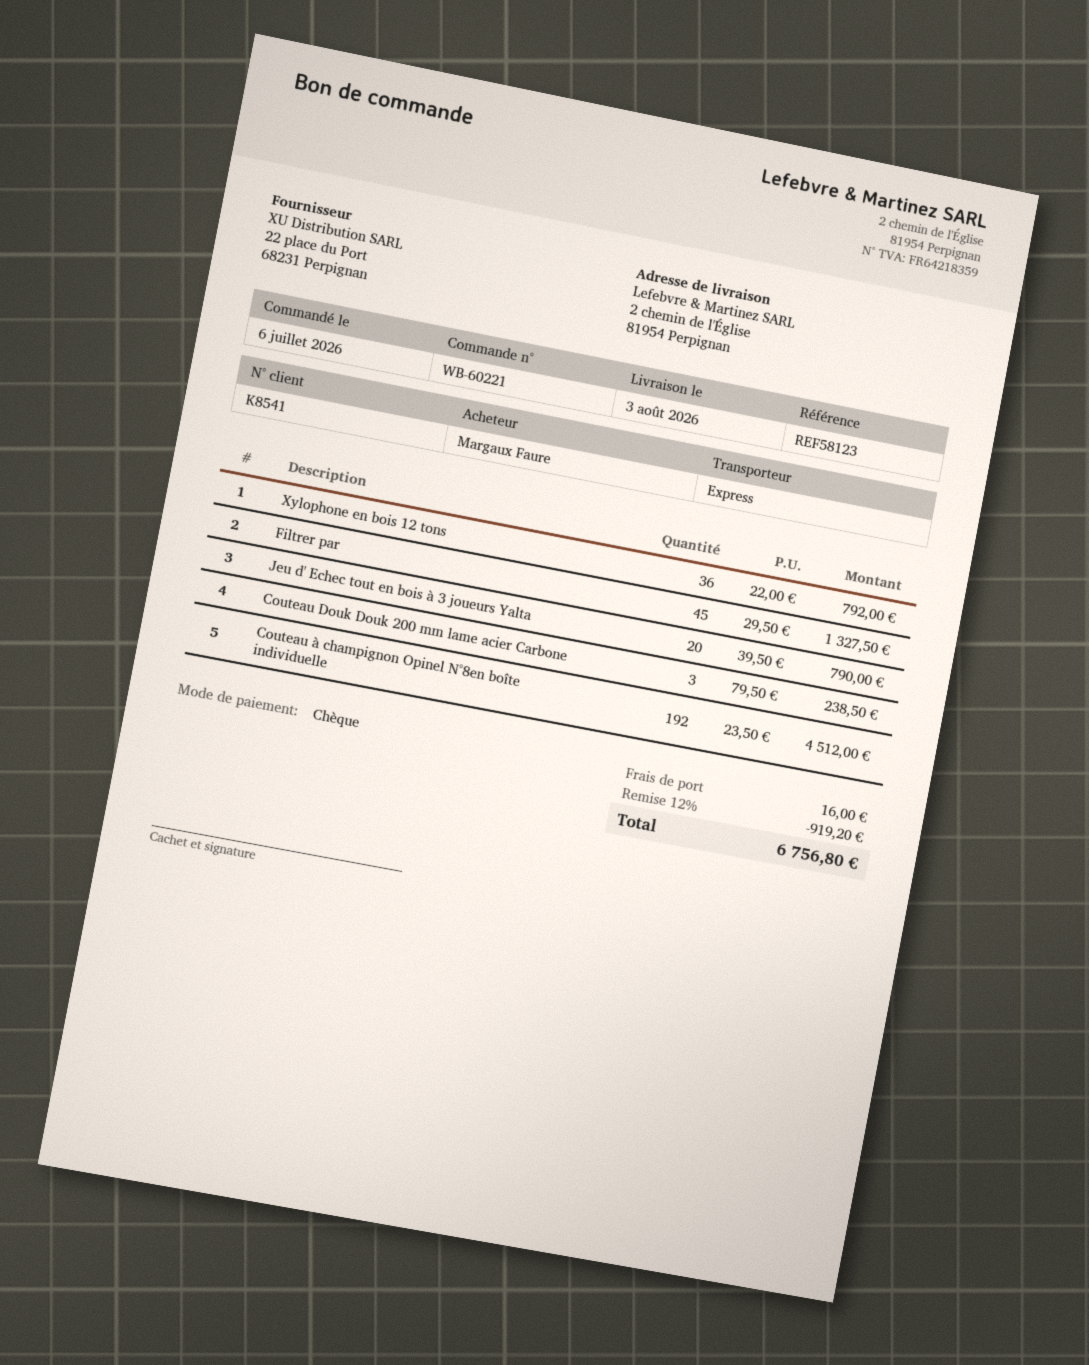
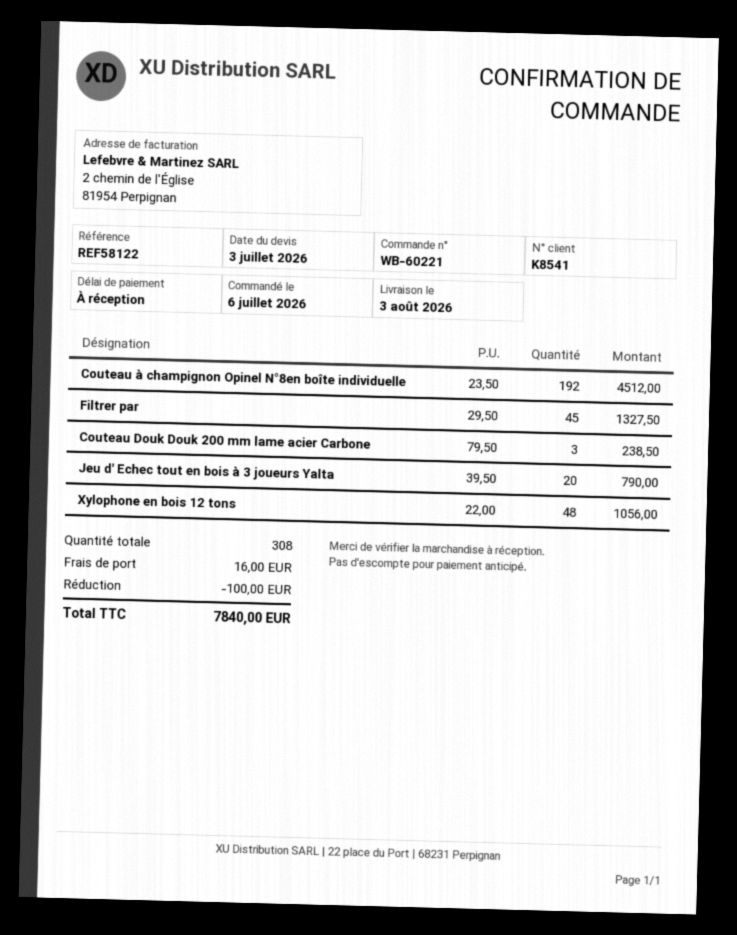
reference: REF58123 -> REF58122
Xylophone en bois 12 tons: 36 x 22.00 = 792.00 -> 48 x 22.00 = 1056.00
discount: 919.20 -> 100.00
total: 6756.80 -> 7840.00

